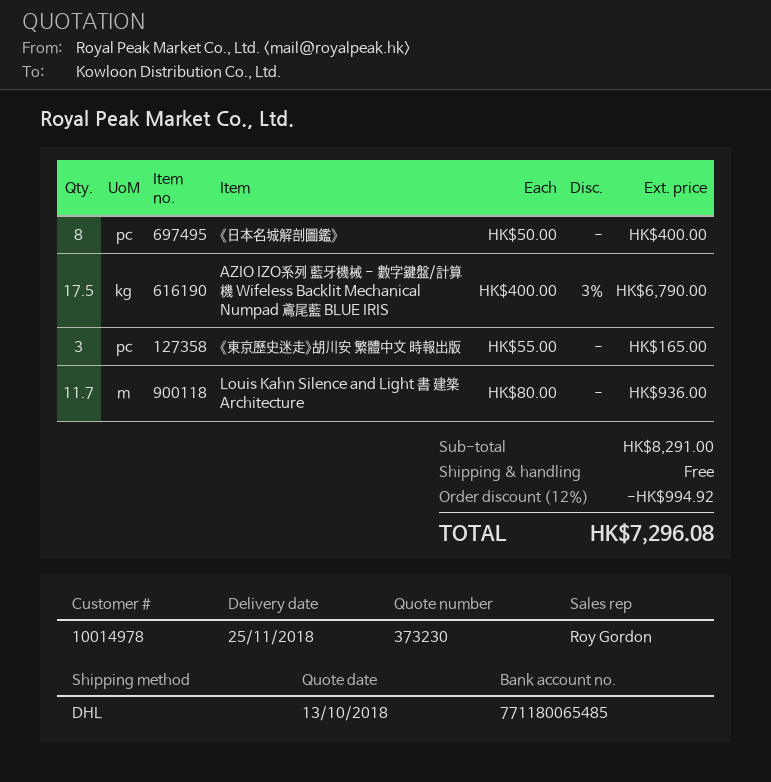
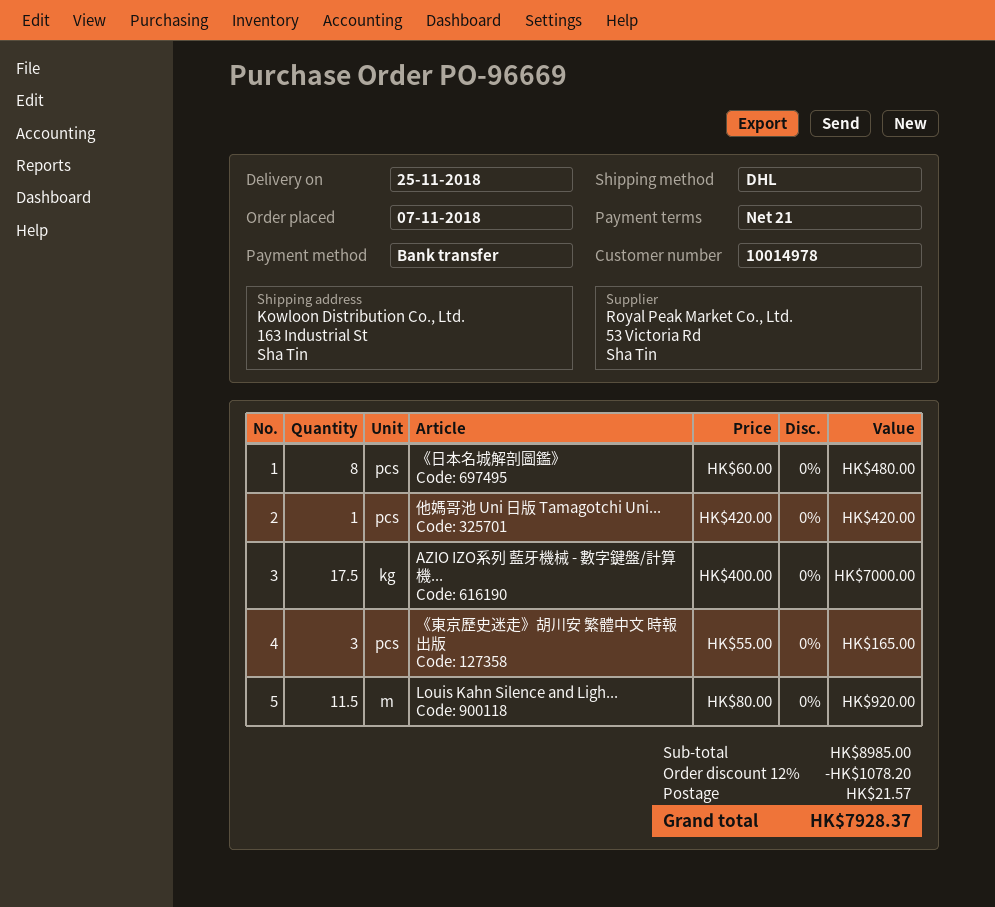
《日本名城解剖圖鑑》: 8 x 50.00 = 400.00 -> 8 x 60.00 = 480.00
AZIO IZO系列 藍牙機械 - 數字鍵盤/計算機 Wifeless Backlit Mechanical Numpad 鳶尾藍 BLUE IRIS: 17.5 x 400.00 - 3% = 6790.00 -> 17.5 x 400.00 = 7000.00
Louis Kahn Silence and Light 書 建築 Architecture: 11.7 x 80.00 = 936.00 -> 11.5 x 80.00 = 920.00
他媽哥池 Uni 日版 Tamagotchi Uni...: none -> 1 x 420.00 = 420.00
subtotal: 8291.00 -> 8985.00
discount: 12% = 994.92 -> 12% = 1078.20
shipping: 0.00 -> 21.57
total: 7296.08 -> 7928.37

